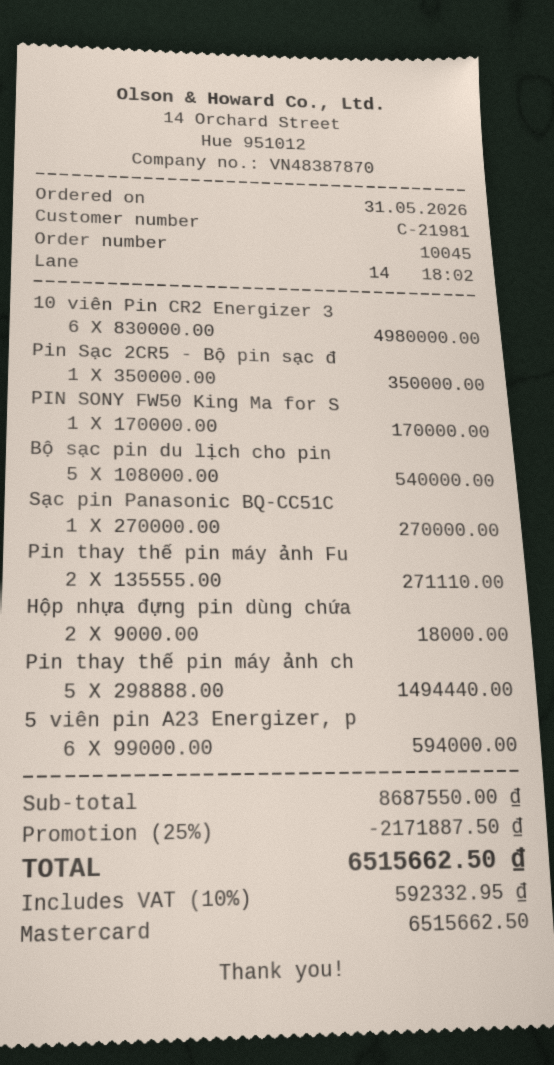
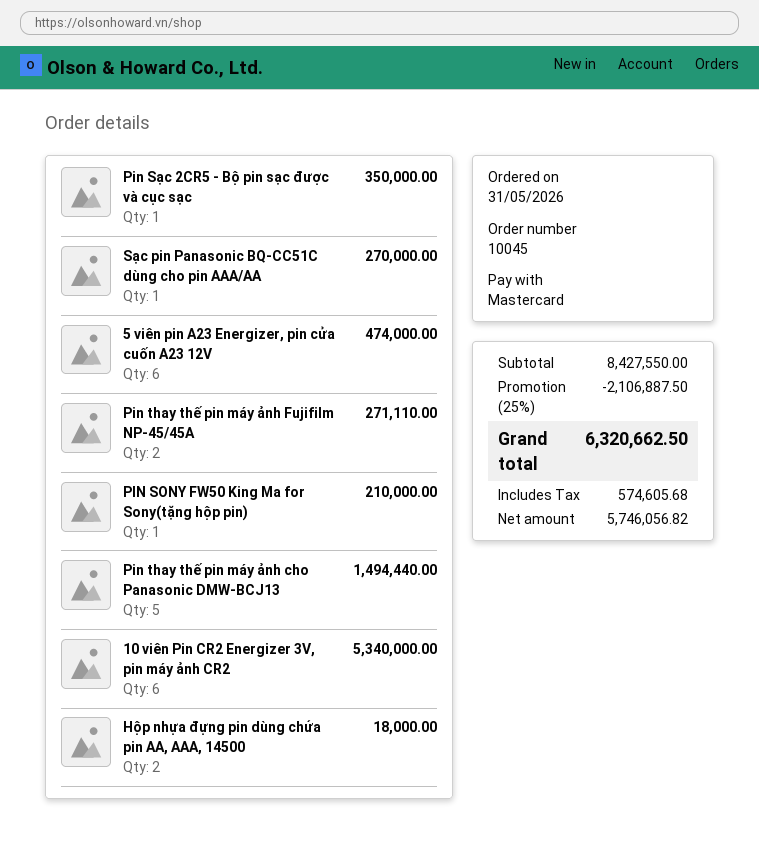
10 viên Pin CR2 Energizer 3: 6 for 4980000.00 -> 6 for 5340000.00
PIN SONY FW50 King Ma for S: 1 for 170000.00 -> 1 for 210000.00
Bộ sạc pin du lịch cho pin: 5 for 540000.00 -> none
5 viên pin A23 Energizer, p: 6 for 594000.00 -> 6 for 474000.00
subtotal: 8687550.00 -> 8427550.00
discount: 25% = 2171887.50 -> 25% = 2106887.50
tax: 592332.95 -> 574605.68
total: 6515662.50 -> 6320662.50

